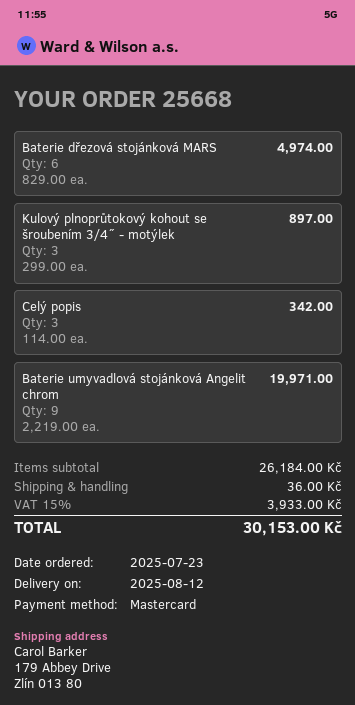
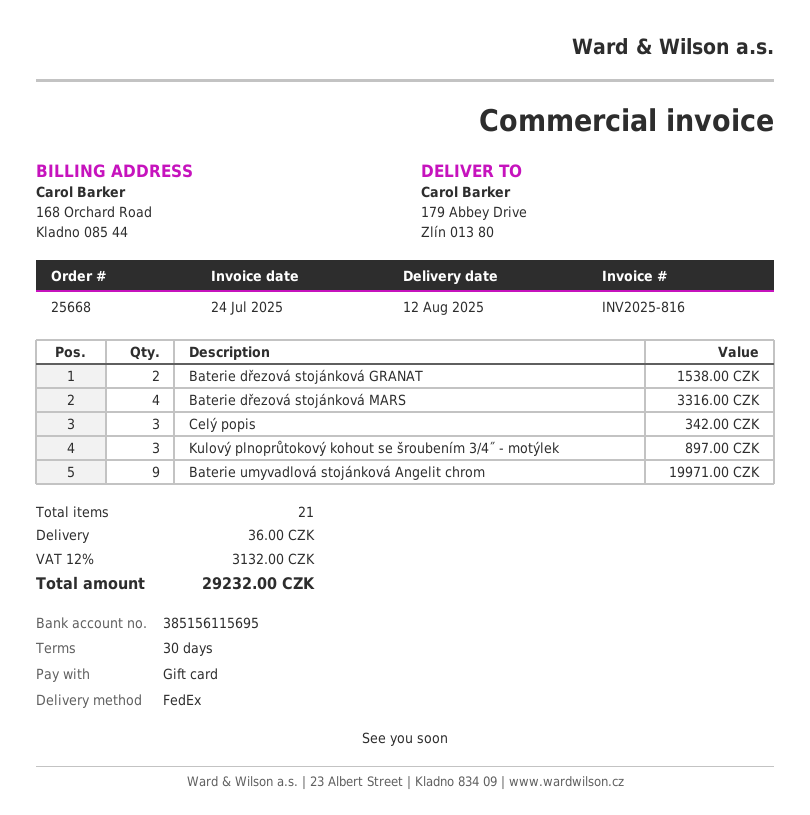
payment method: Mastercard -> gift card
Baterie dřezová stojánková MARS: 6 for 4974.00 -> 4 for 3316.00
Baterie dřezová stojánková GRANAT: none -> 2 for 1538.00
tax: 15% = 3933.00 -> 12% = 3132.00
total: 30153.00 -> 29232.00

